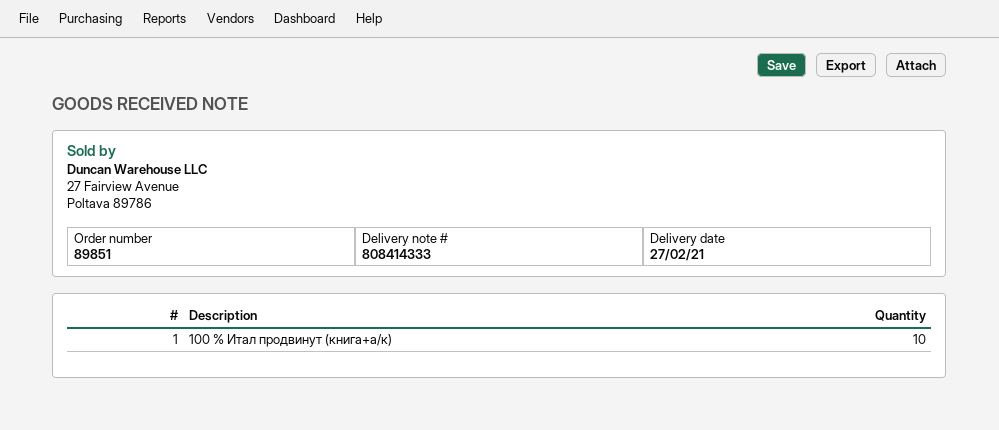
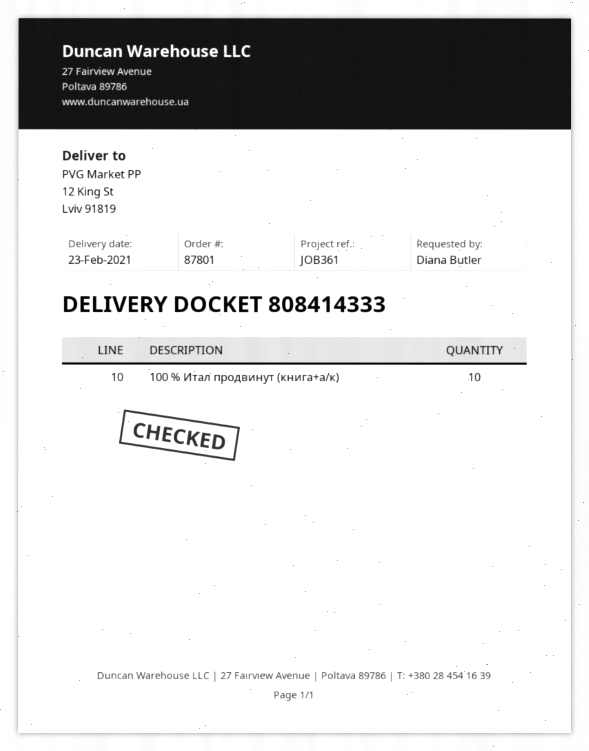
order number: 89851 -> 87801
delivery date: 2021-02-27 -> 2021-02-23

